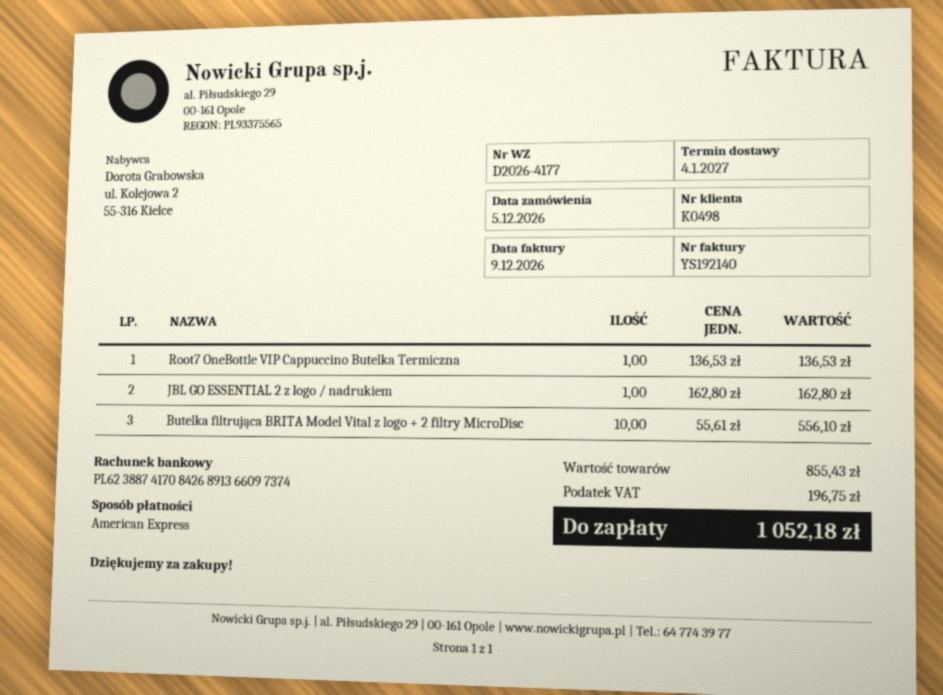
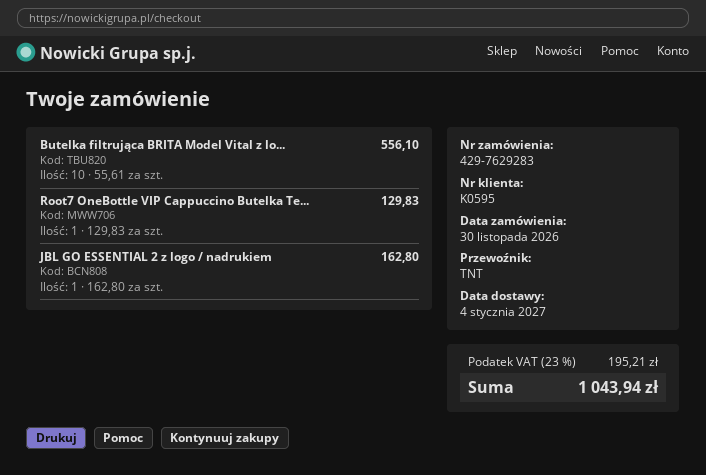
order date: 2026-12-05 -> 2026-11-30
customer number: K0498 -> K0595
Root7 OneBottle VIP Cappuccino Butelka Termiczna: 1 x 136.53 = 136.53 -> 1 x 129.83 = 129.83
tax: 196.75 -> 195.21
total: 1052.18 -> 1043.94

